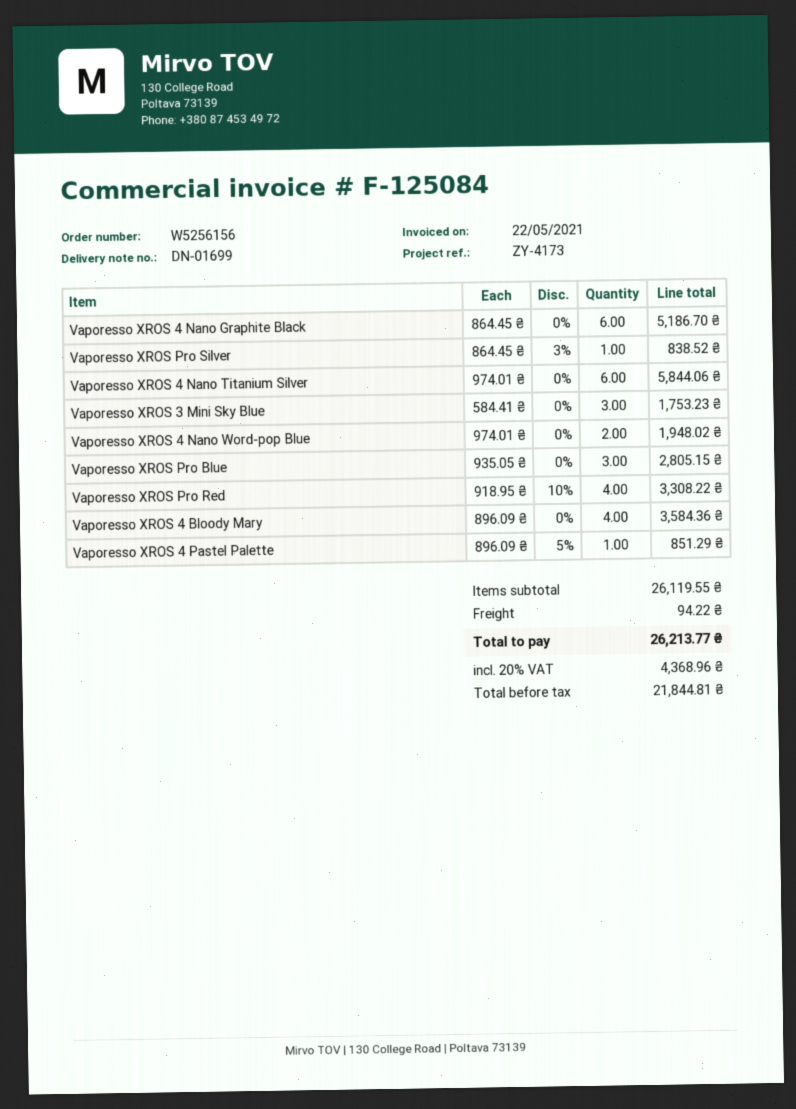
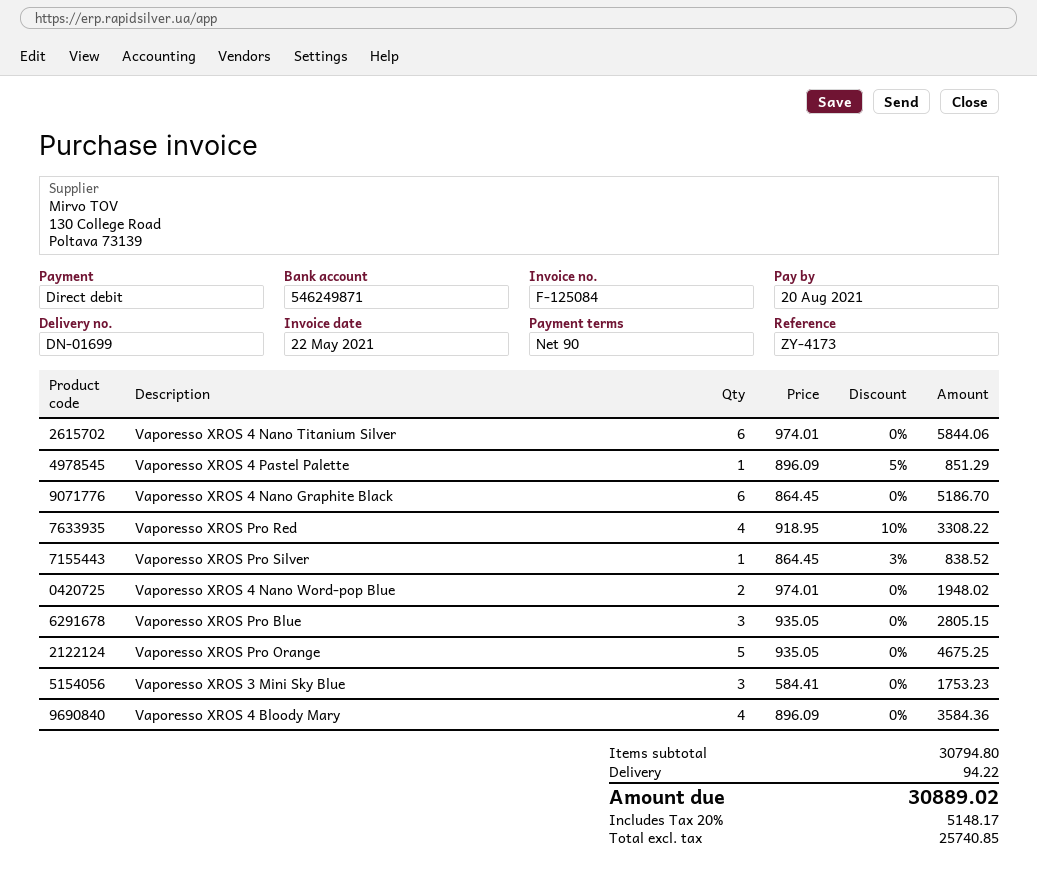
Vaporesso XROS Pro Orange: none -> 5 x 935.05 = 4675.25
subtotal: 26119.55 -> 30794.80
net: 21844.81 -> 25740.85
tax: 20% = 4368.96 -> 20% = 5148.17
total: 26213.77 -> 30889.02

